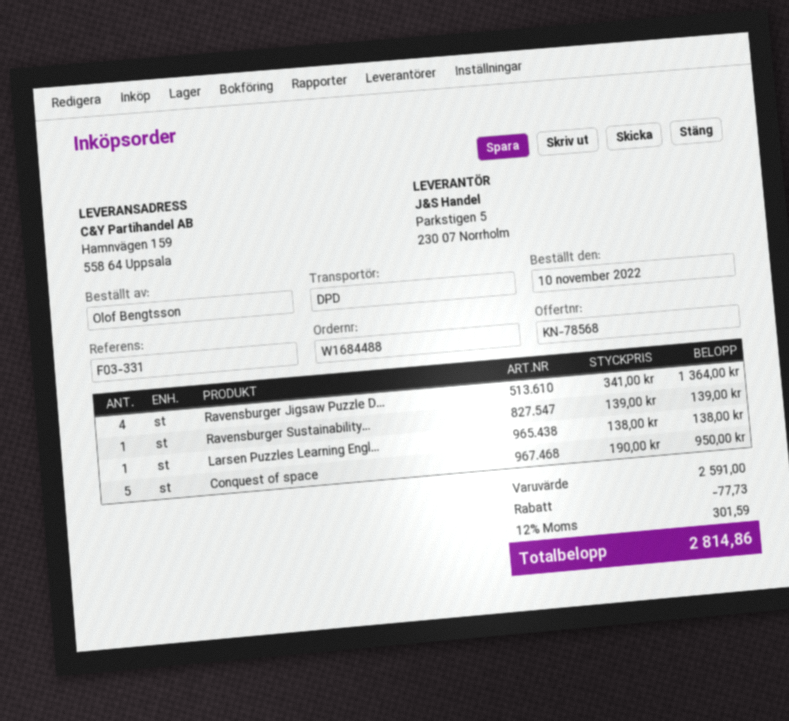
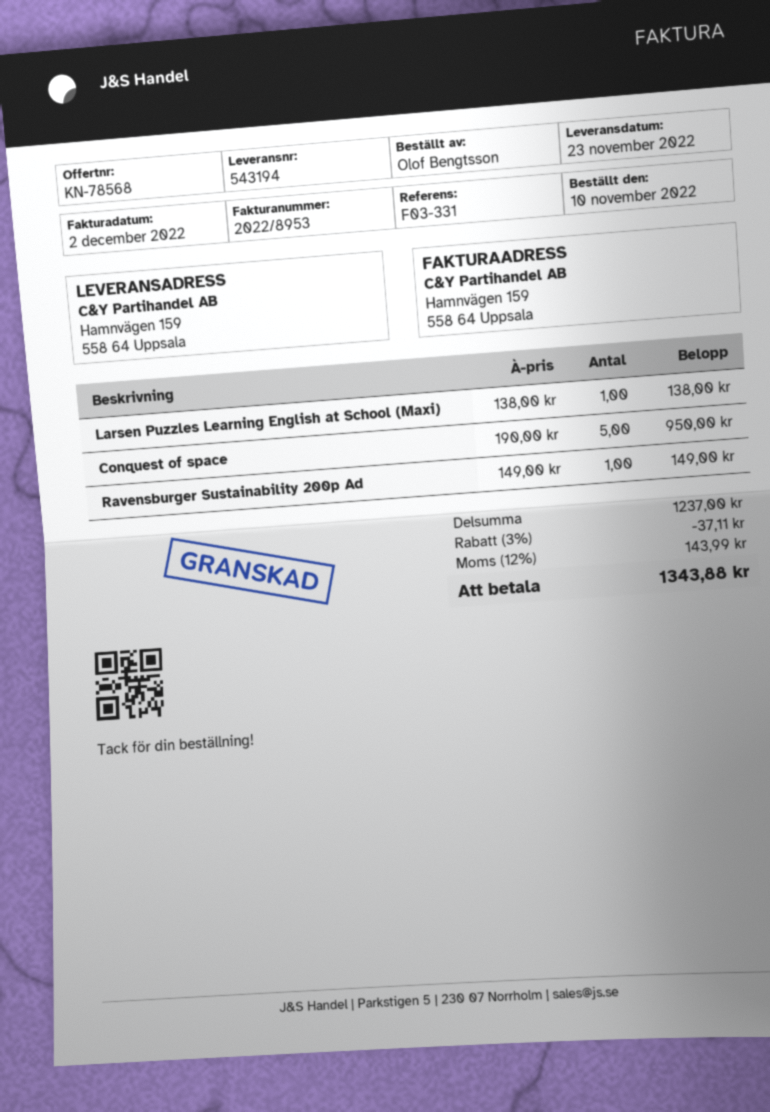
Ravensburger Jigsaw Puzzle D...: 4 x 341.00 = 1364.00 -> none
Ravensburger Sustainability...: 1 x 139.00 = 139.00 -> 1 x 149.00 = 149.00
subtotal: 2591.00 -> 1237.00
discount: 77.73 -> 37.11
tax: 12% = 301.59 -> 12% = 143.99
total: 2814.86 -> 1343.88

